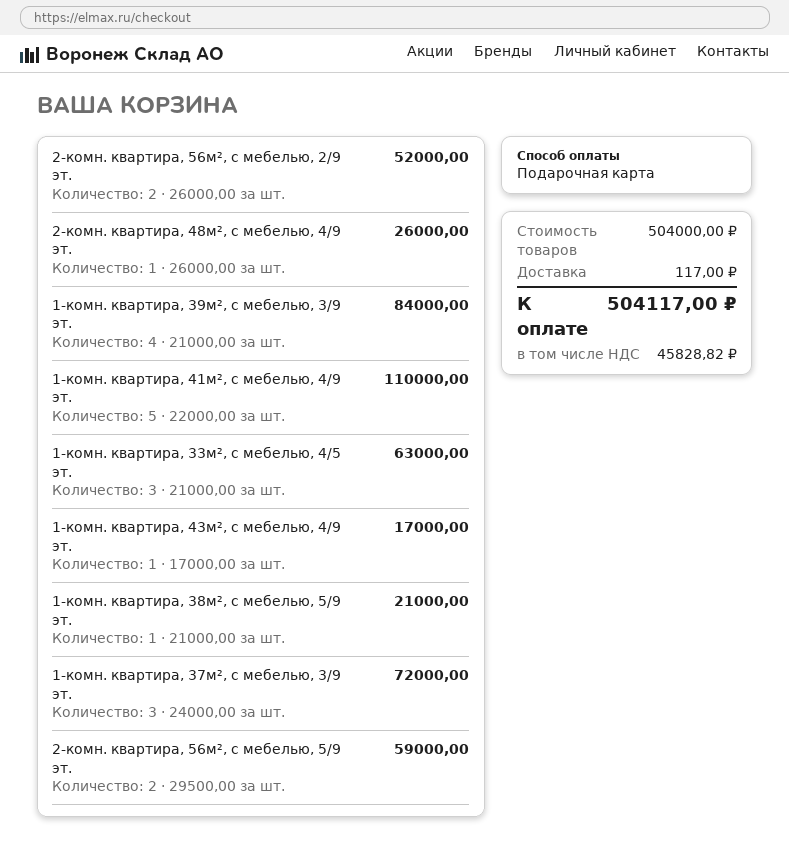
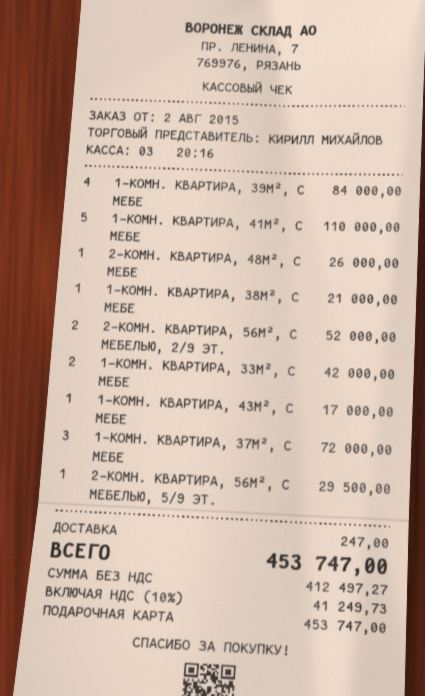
1-комн. квартира, 33м², с мебелью, 4/5 эт.: 3 for 63000.00 -> 2 for 42000.00
2-комн. квартира, 56м², с мебелью, 5/9 эт.: 2 for 59000.00 -> 1 for 29500.00
shipping: 117.00 -> 247.00
tax: 45828.82 -> 41249.73
total: 504117.00 -> 453747.00

